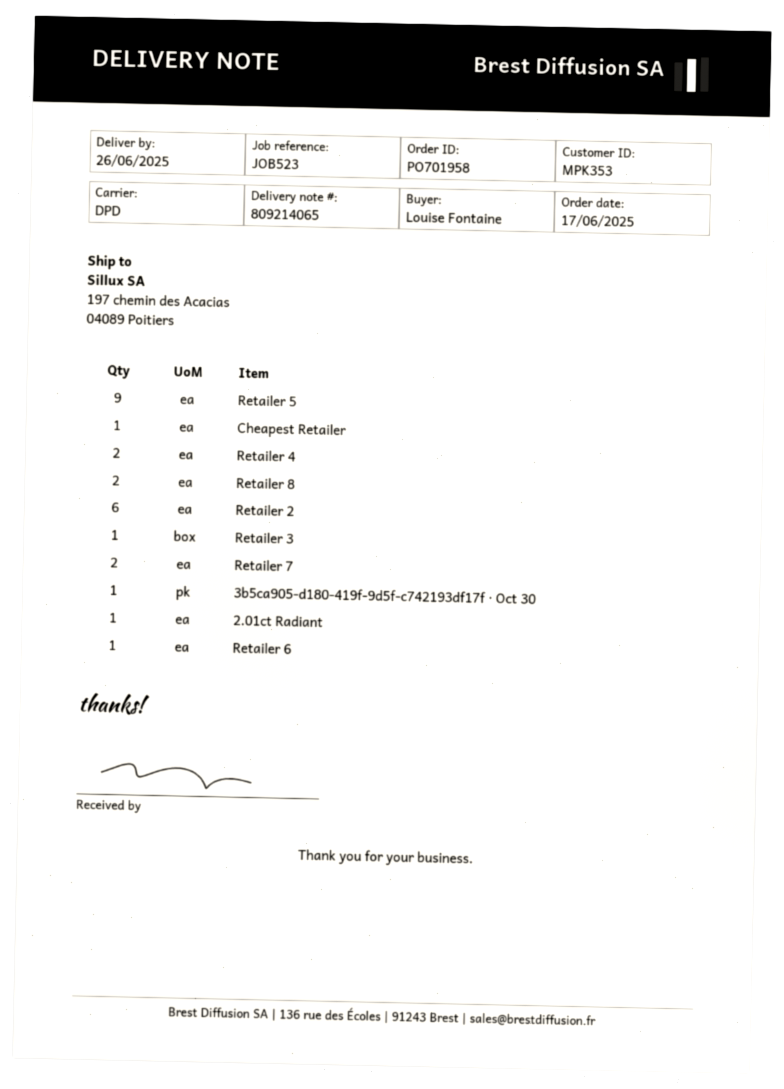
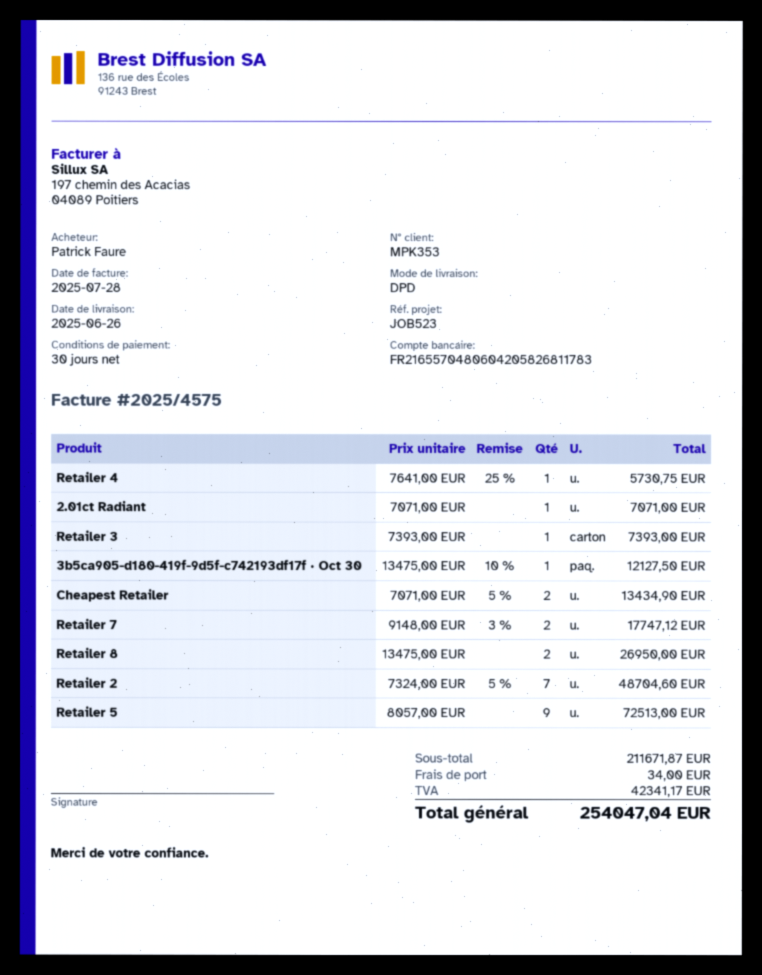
ordered by: Louise Fontaine -> Patrick Faure
Cheapest Retailer: 1 -> 2
Retailer 4: 2 -> 1
Retailer 2: 6 -> 7
Retailer 6: 1 -> none

